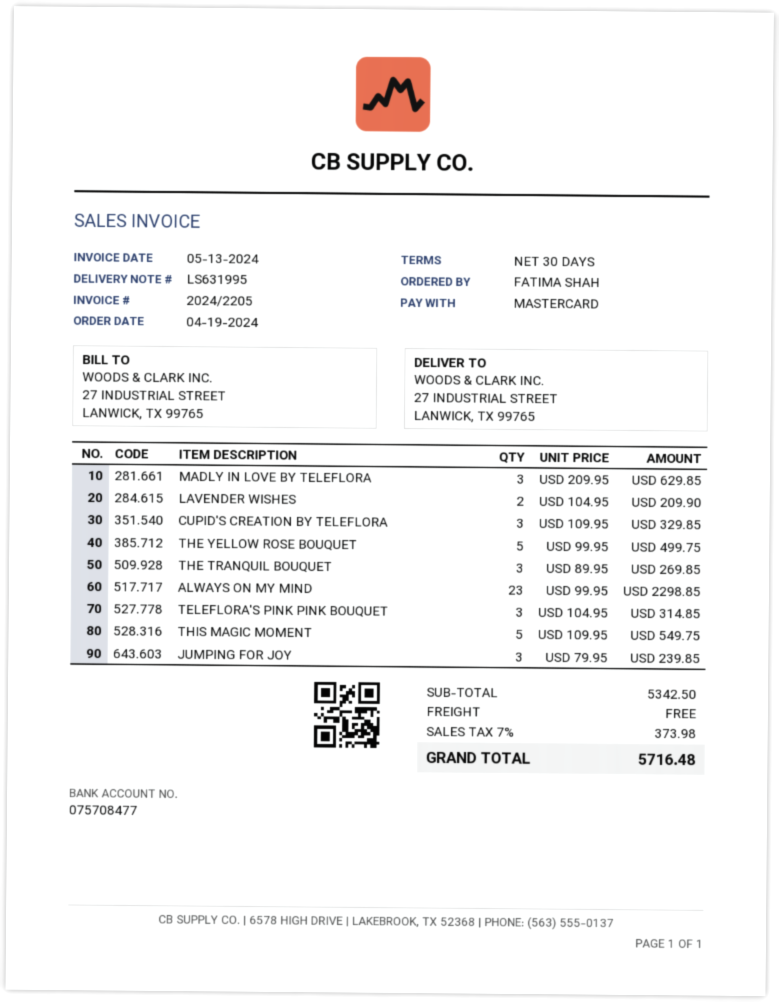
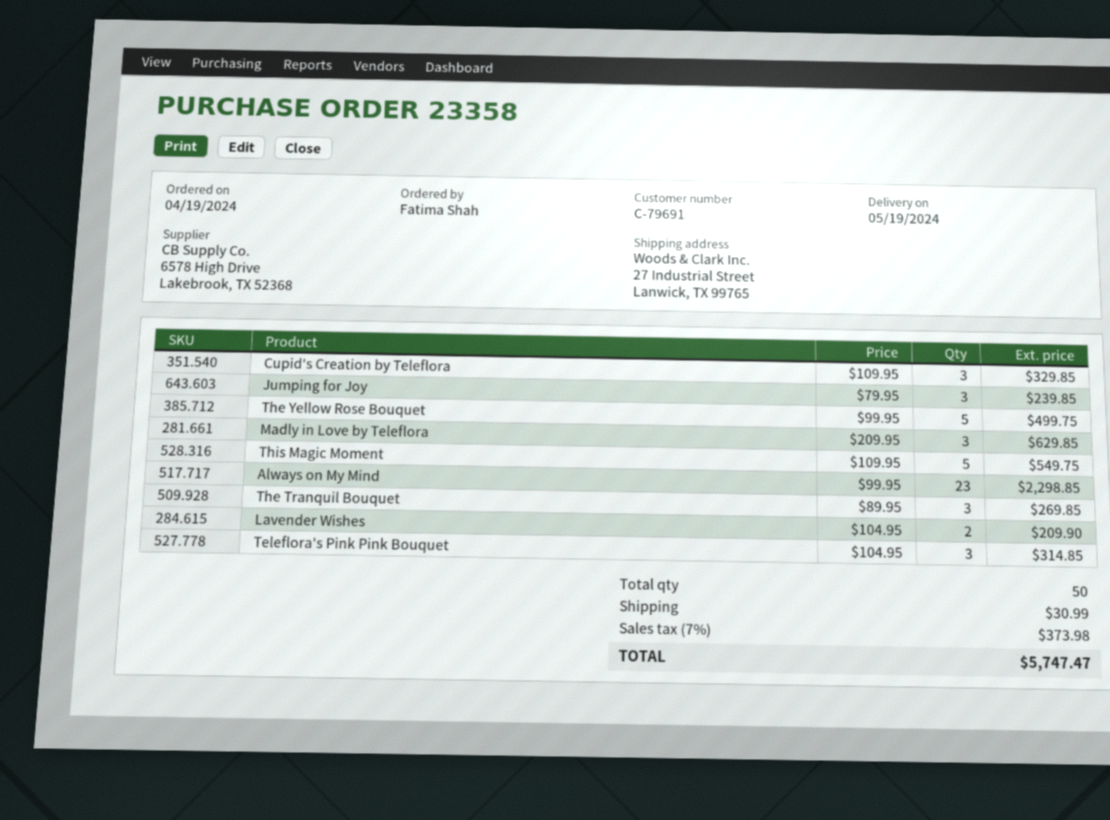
shipping: 0.00 -> 30.99
total: 5716.48 -> 5747.47

